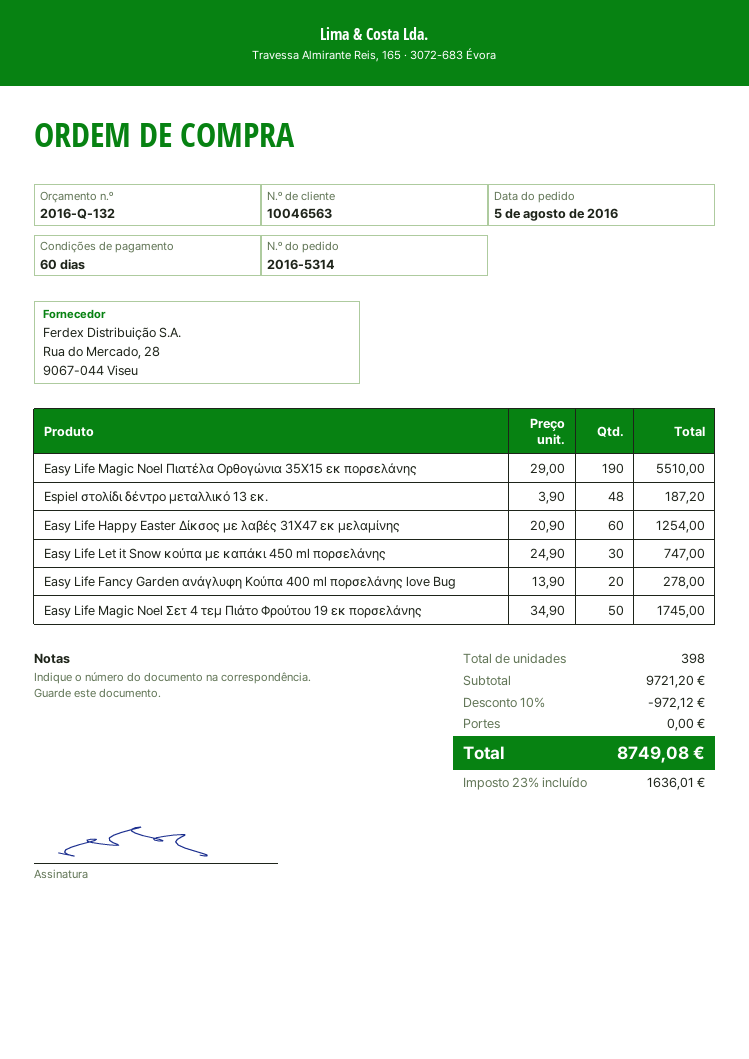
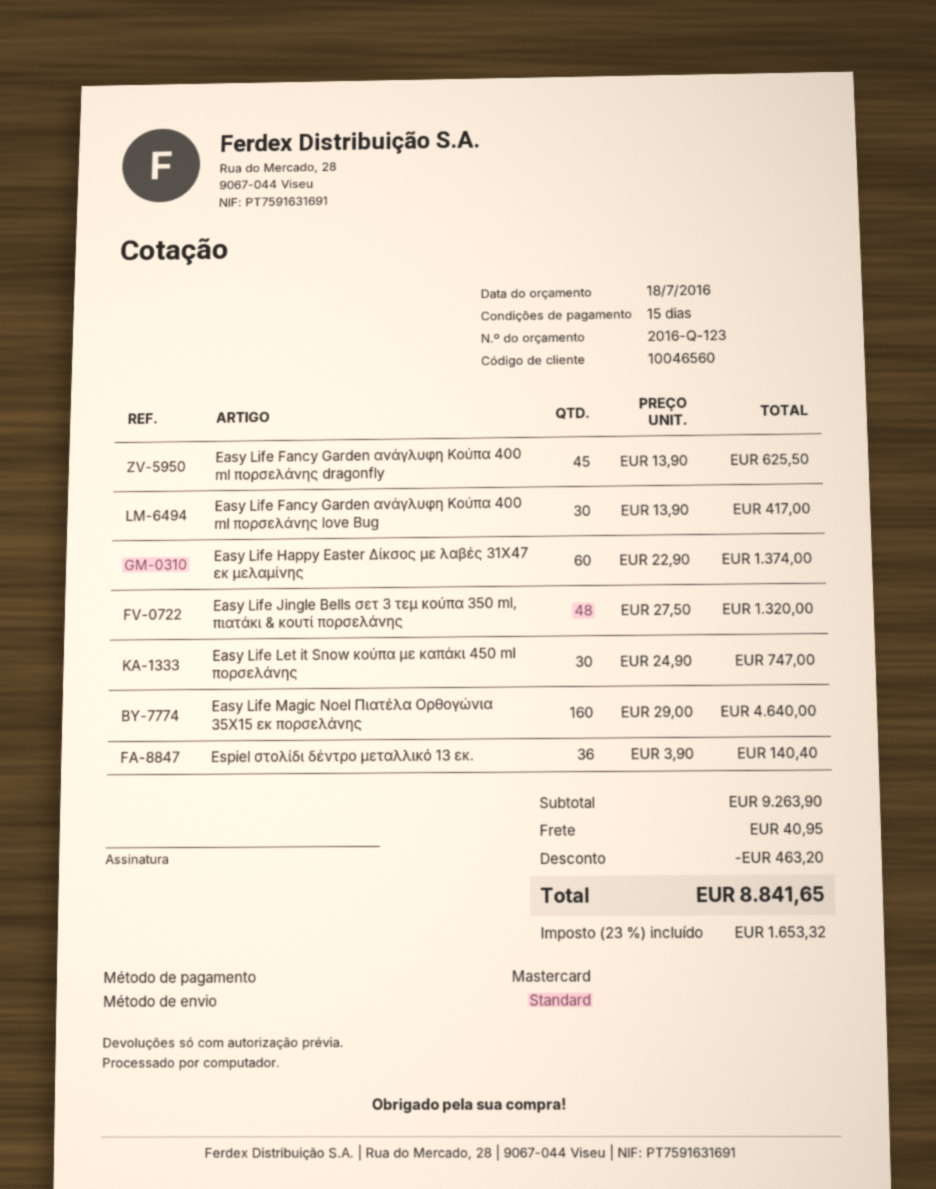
quote number: 2016-Q-132 -> 2016-Q-123
payment terms: 60 days -> 15 days
customer number: 10046563 -> 10046560
Easy Life Magic Noel Πιατέλα Ορθογώνια 35Χ15 εκ πορσελάνης: 190 x 29.00 = 5510.00 -> 160 x 29.00 = 4640.00
Espiel στολίδι δέντρο μεταλλικό 13 εκ.: 48 x 3.90 = 187.20 -> 36 x 3.90 = 140.40
Easy Life Happy Easter Δίκσος με λαβές 31Χ47 εκ μελαμίνης: 60 x 20.90 = 1254.00 -> 60 x 22.90 = 1374.00
Easy Life Fancy Garden ανάγλυφη Κούπα 400 ml πορσελάνης love Bug: 20 x 13.90 = 278.00 -> 30 x 13.90 = 417.00
Easy Life Magic Noel Σετ 4 τεμ Πιάτο Φρούτου 19 εκ πορσελάνης: 50 x 34.90 = 1745.00 -> none
Easy Life Fancy Garden ανάγλυφη Κούπα 400 ml πορσελάνης dragonfly: none -> 45 x 13.90 = 625.50
Easy Life Jingle Bells σετ 3 τεμ κούπα 350 ml, πιατάκι & κουτί πορσελάνης: none -> 48 x 27.50 = 1320.00
subtotal: 9721.20 -> 9263.90
discount: 972.12 -> 463.20
shipping: 0.00 -> 40.95
tax: 23% = 1636.01 -> 23% = 1653.32
total: 8749.08 -> 8841.65

